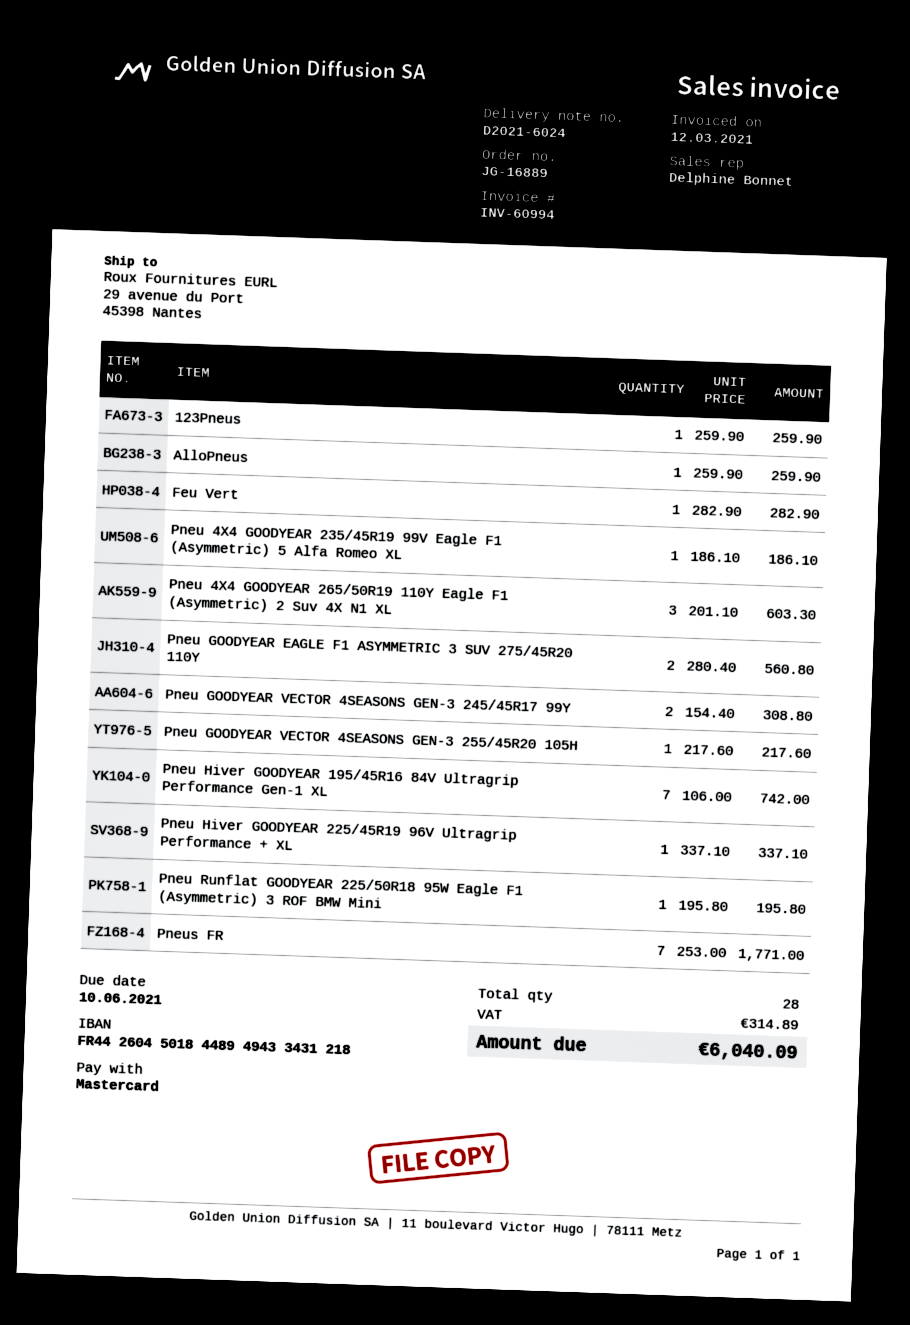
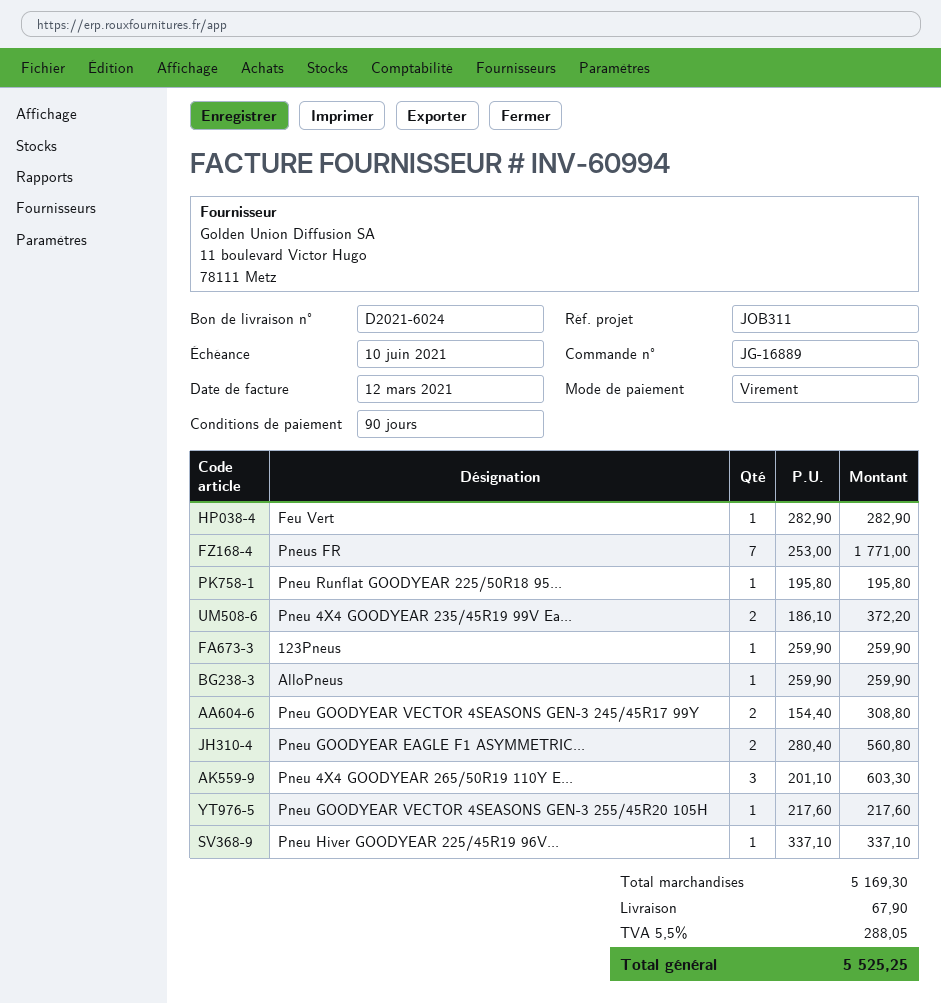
payment method: Mastercard -> bank transfer
Pneu 4X4 GOODYEAR 235/45R19 99V Eagle F1 (Asymmetric) 5 Alfa Romeo XL: 1 x 186.10 = 186.10 -> 2 x 186.10 = 372.20
Pneu Hiver GOODYEAR 195/45R16 84V Ultragrip Performance Gen-1 XL: 7 x 106.00 = 742.00 -> none
shipping: none -> 67.90
tax: 314.89 -> 288.05
total: 6040.09 -> 5525.25

